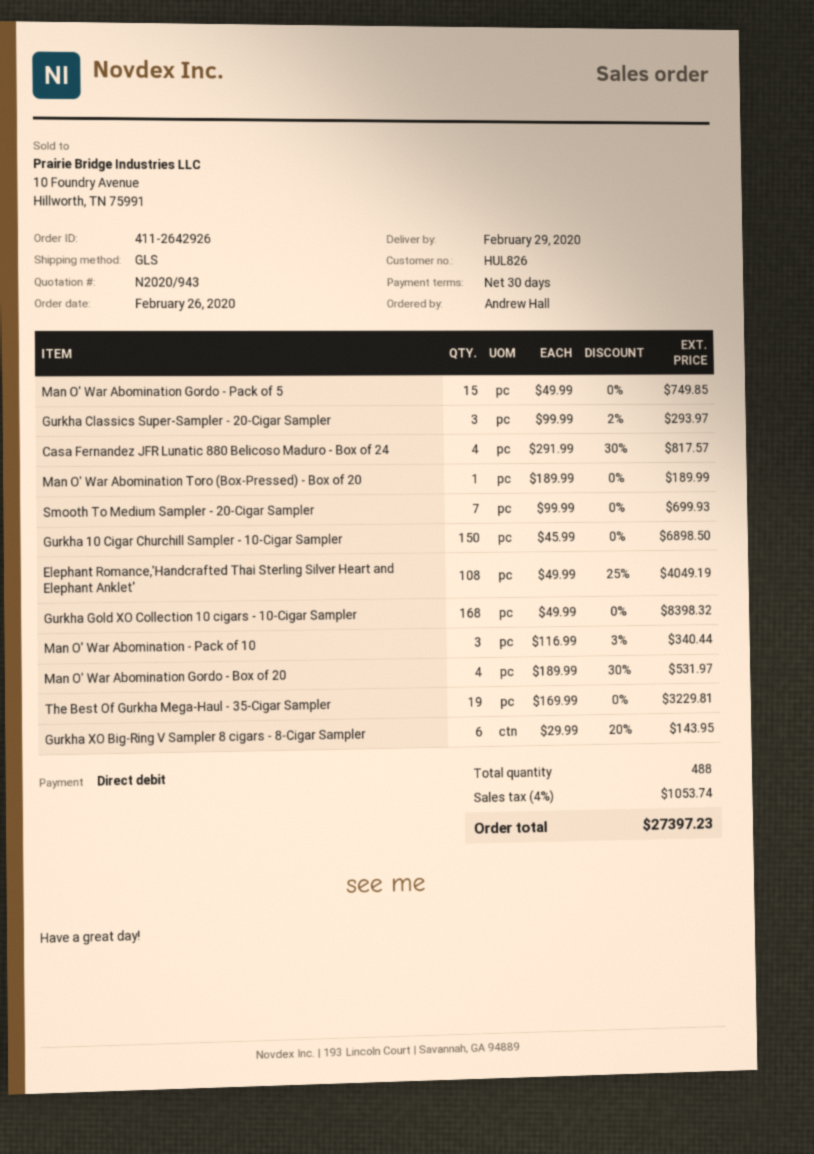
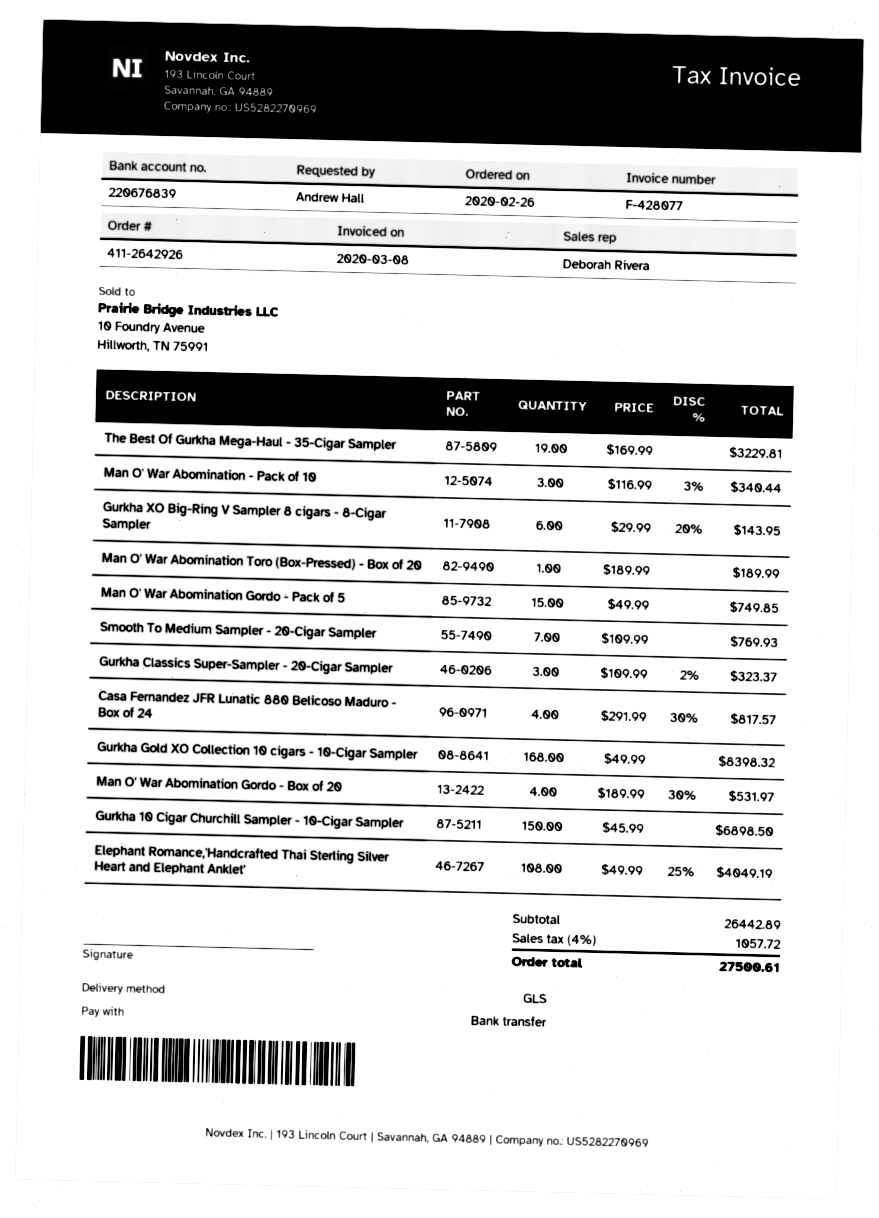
payment method: direct debit -> bank transfer
Gurkha Classics Super-Sampler - 20-Cigar Sampler: 3 x 99.99 - 2% = 293.97 -> 3 x 109.99 - 2% = 323.37
Smooth To Medium Sampler - 20-Cigar Sampler: 7 x 99.99 = 699.93 -> 7 x 109.99 = 769.93
tax: 4% = 1053.74 -> 4% = 1057.72
total: 27397.23 -> 27500.61

